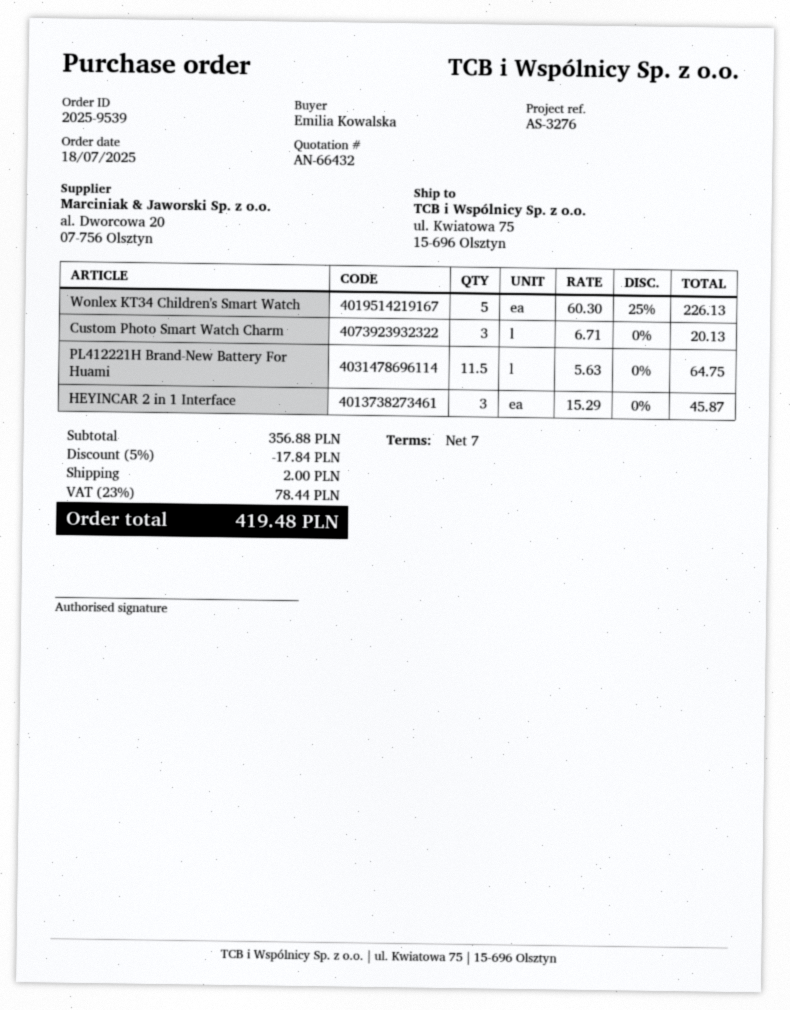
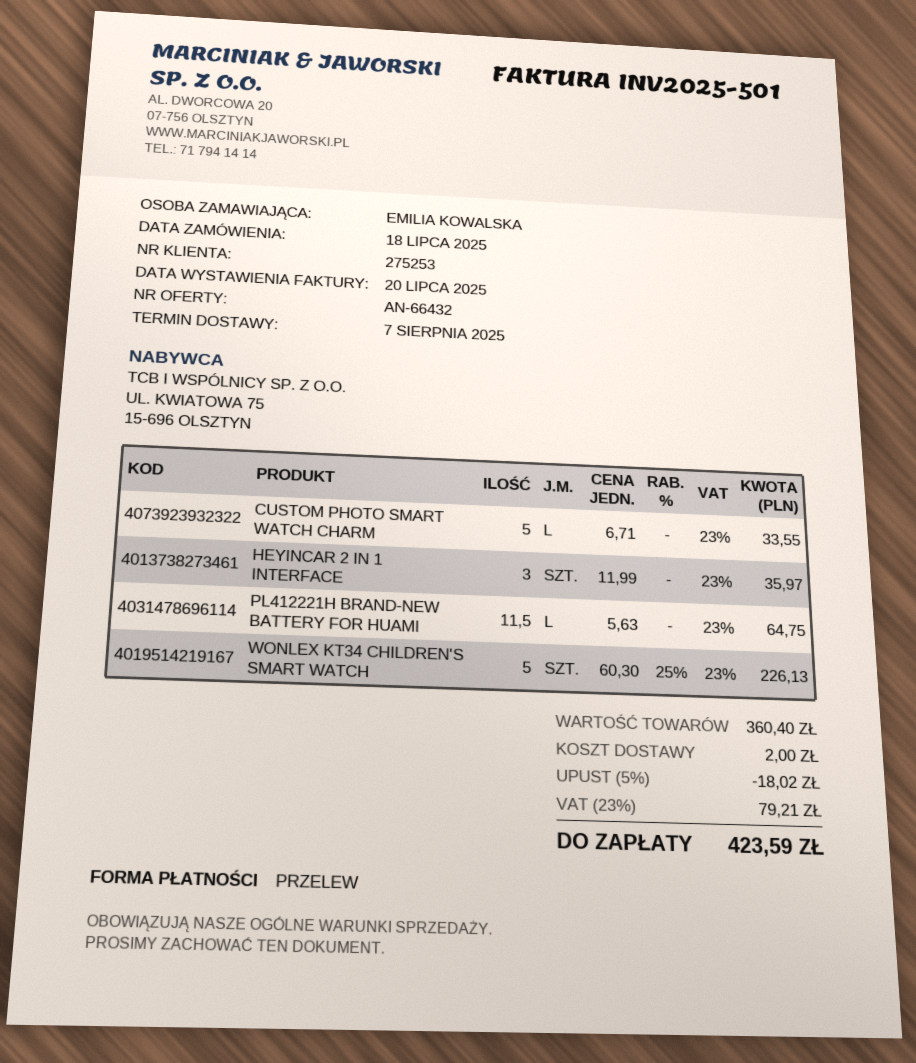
Custom Photo Smart Watch Charm: 3 x 6.71 = 20.13 -> 5 x 6.71 = 33.55
HEYINCAR 2 in 1 Interface: 3 x 15.29 = 45.87 -> 3 x 11.99 = 35.97
subtotal: 356.88 -> 360.40
discount: 5% = 17.84 -> 5% = 18.02
tax: 23% = 78.44 -> 23% = 79.21
total: 419.48 -> 423.59

